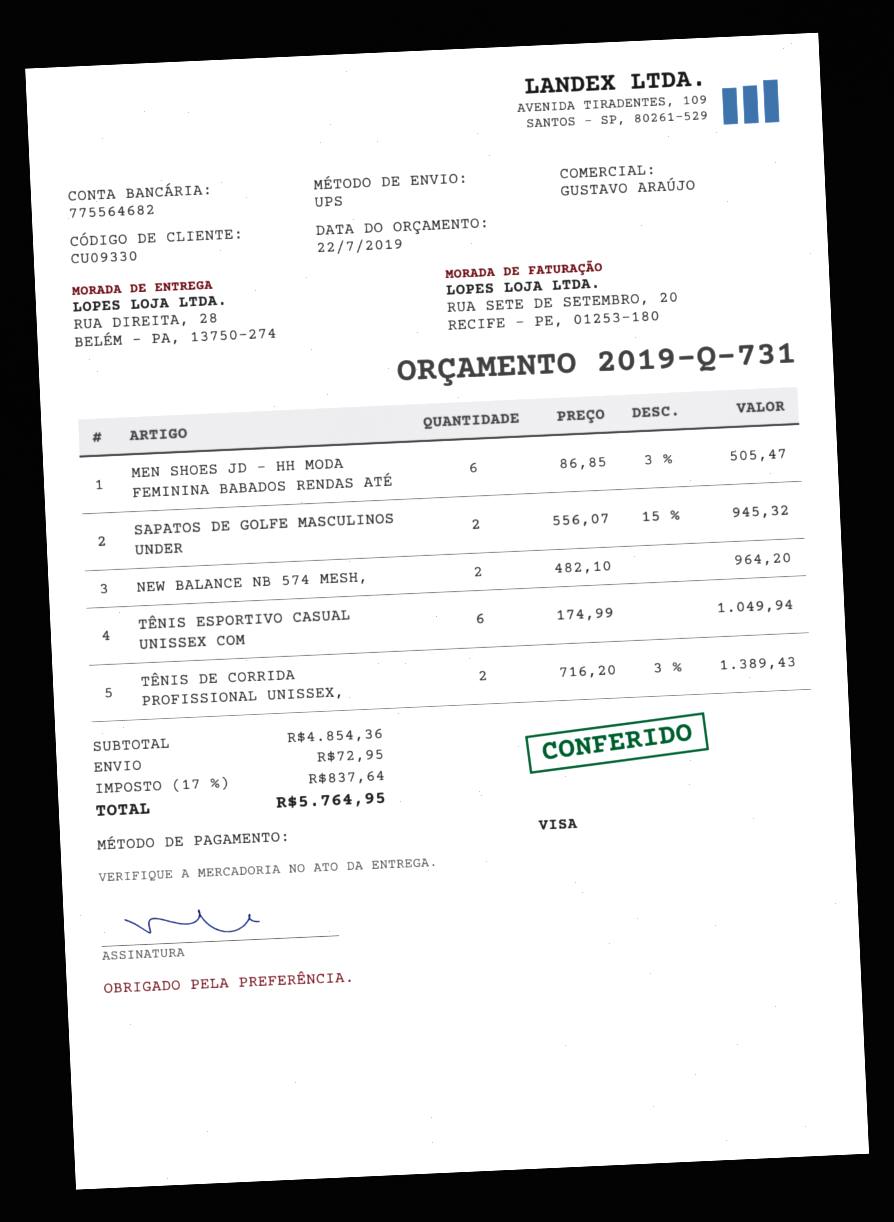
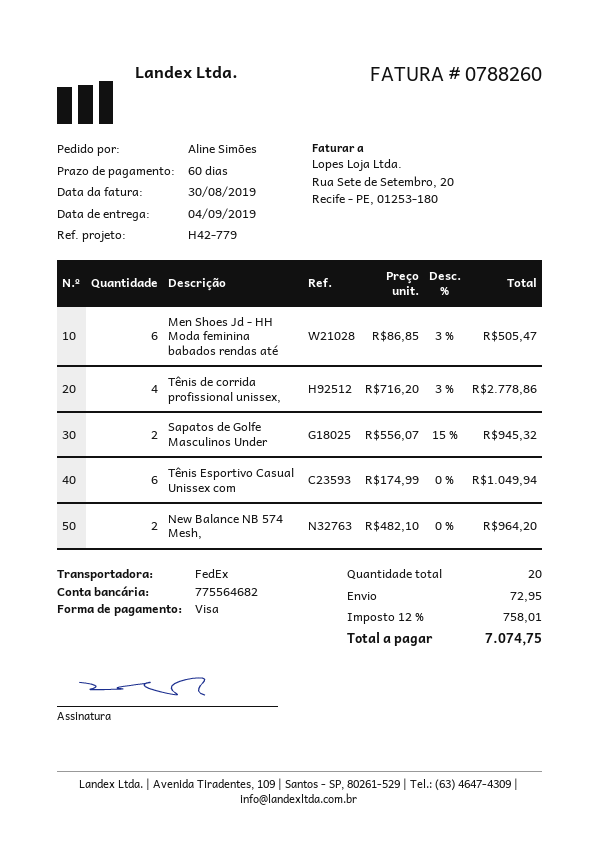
shipping method: UPS -> FedEx
TÊNIS DE CORRIDA PROFISSIONAL UNISSEX,: 2 x 716.20 - 3% = 1389.43 -> 4 x 716.20 - 3% = 2778.86
tax: 17% = 837.64 -> 12% = 758.01
total: 5764.95 -> 7074.75

